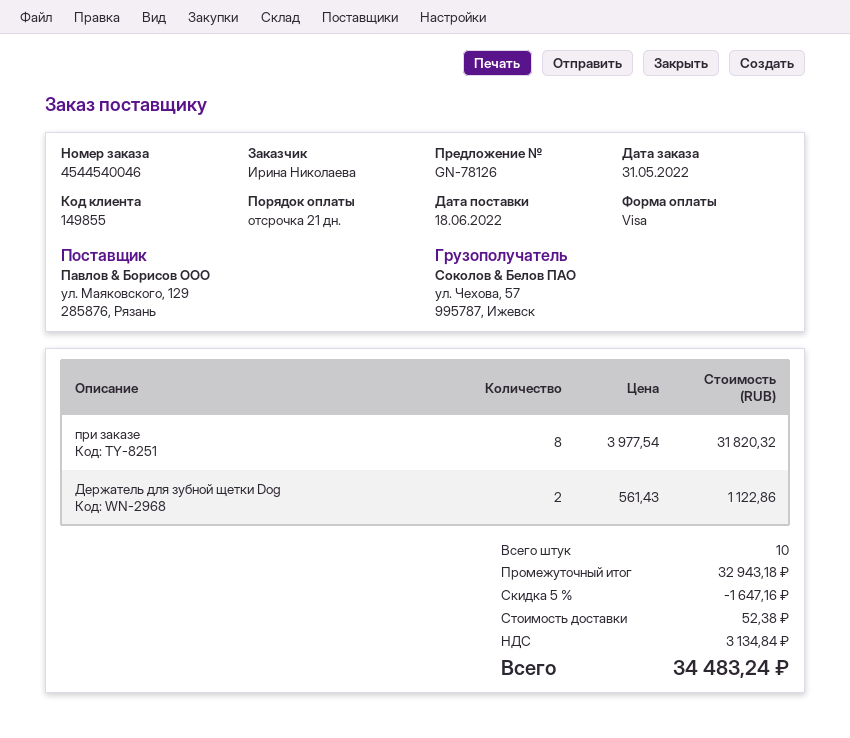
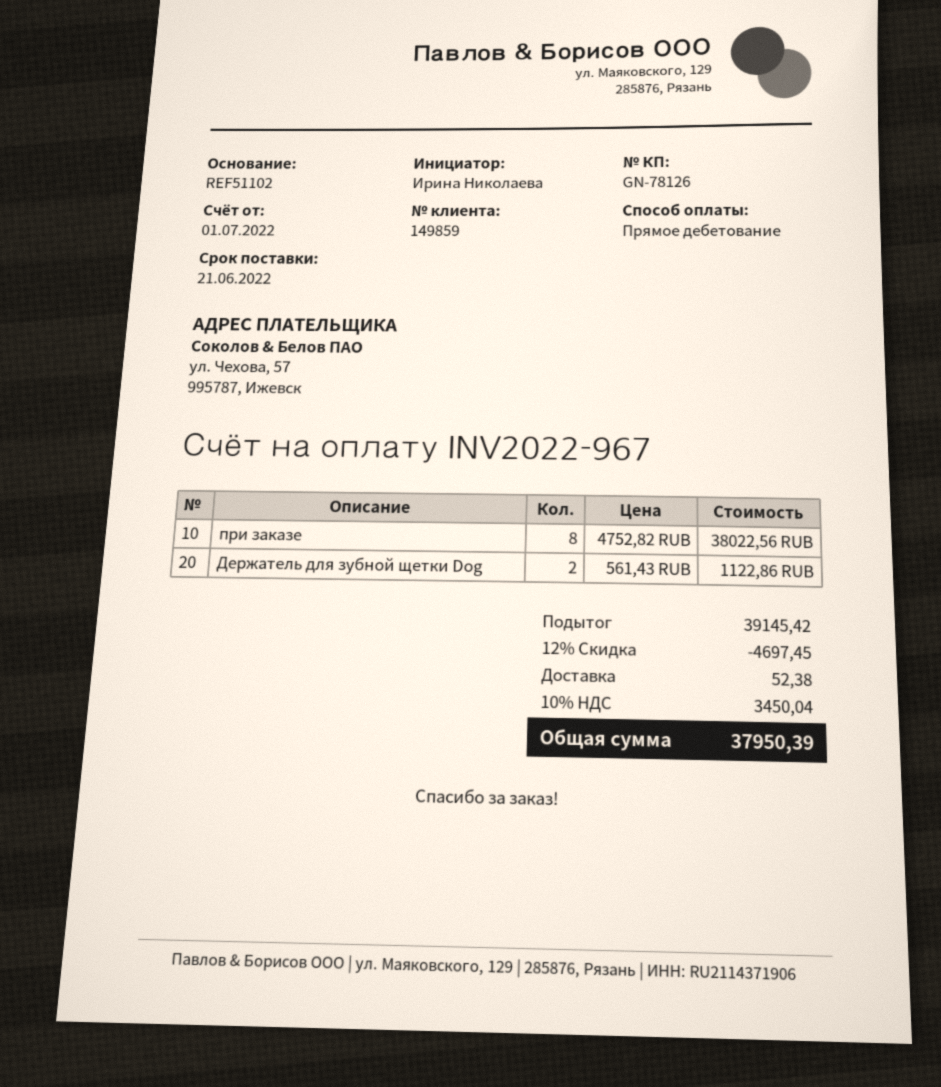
delivery date: 2022-06-18 -> 2022-06-21
customer number: 149855 -> 149859
payment method: Visa -> direct debit
при заказе: 8 x 3977.54 = 31820.32 -> 8 x 4752.82 = 38022.56
subtotal: 32943.18 -> 39145.42
discount: 5% = 1647.16 -> 12% = 4697.45
tax: 3134.84 -> 3450.04
total: 34483.24 -> 37950.39

